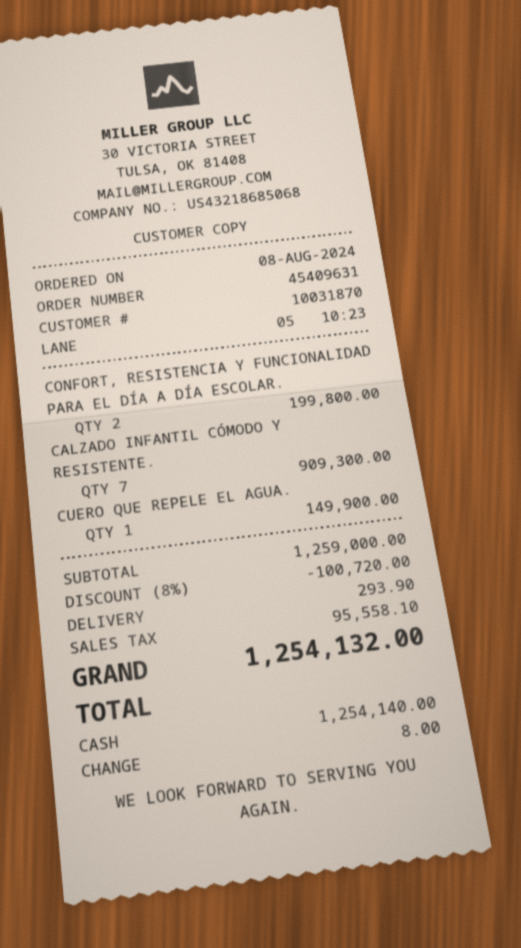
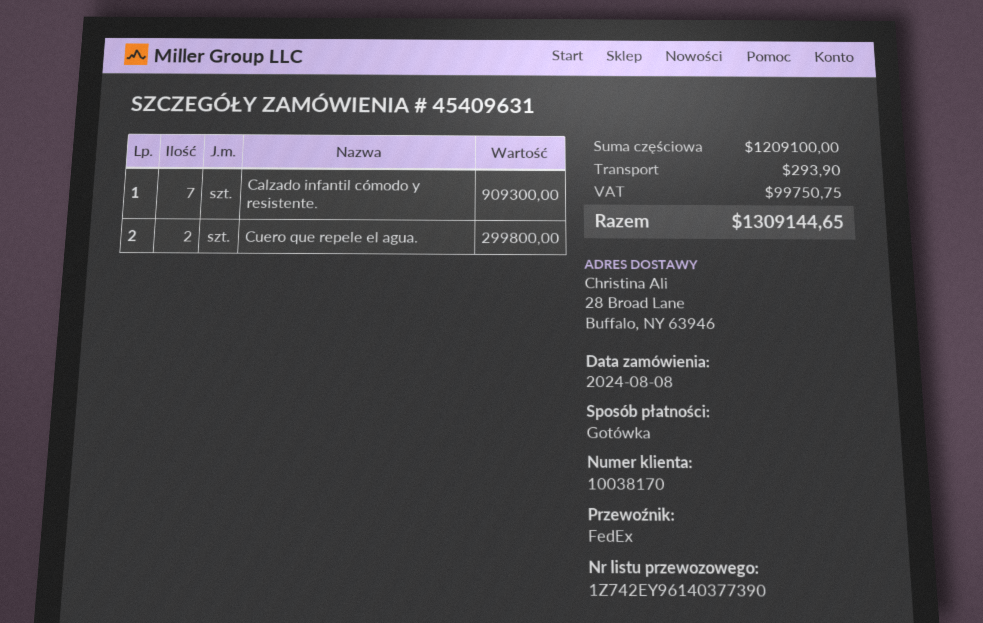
customer number: 10031870 -> 10038170
CONFORT, RESISTENCIA Y FUNCIONALIDAD PARA EL DÍA A DÍA ESCOLAR.: 2 for 199800.00 -> none
CUERO QUE REPELE EL AGUA.: 1 for 149900.00 -> 2 for 299800.00
subtotal: 1259000.00 -> 1209100.00
discount: 8% = 100720.00 -> none
tax: 95558.10 -> 99750.75
total: 1254132.00 -> 1309144.65

